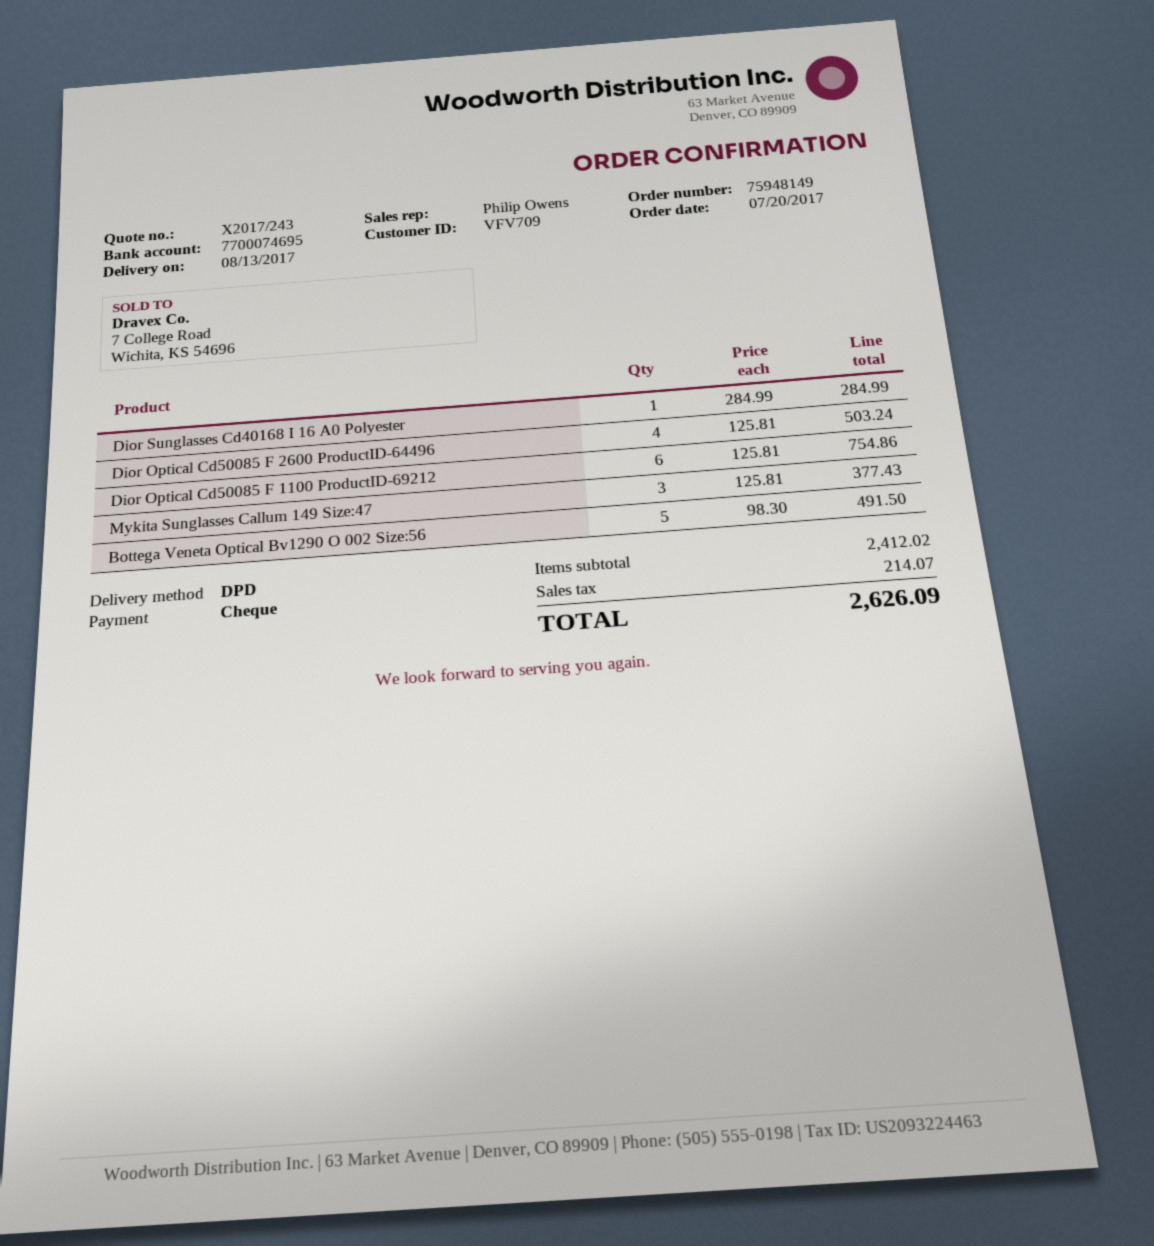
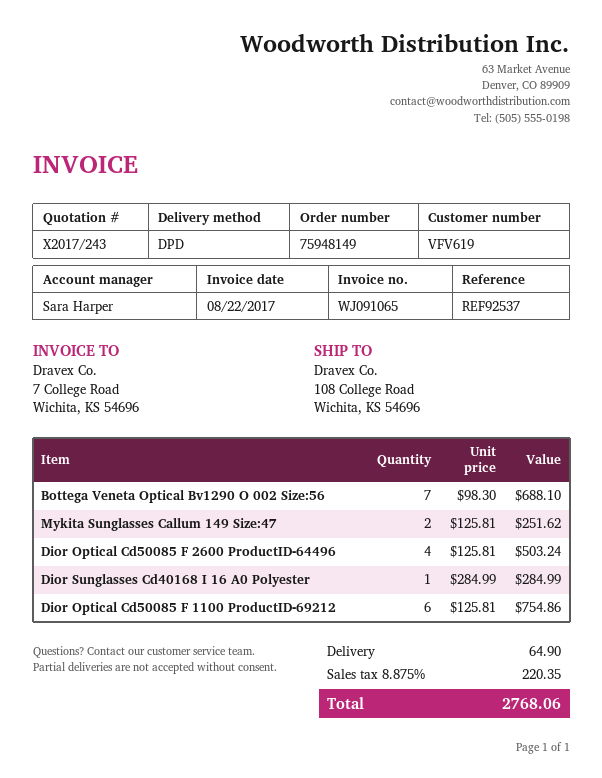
customer number: VFV709 -> VFV619
sales rep: Philip Owens -> Sara Harper
Mykita Sunglasses Callum 149 Size:47: 3 x 125.81 = 377.43 -> 2 x 125.81 = 251.62
Bottega Veneta Optical Bv1290 O 002 Size:56: 5 x 98.30 = 491.50 -> 7 x 98.30 = 688.10
shipping: none -> 64.90
tax: 214.07 -> 220.35
total: 2626.09 -> 2768.06

